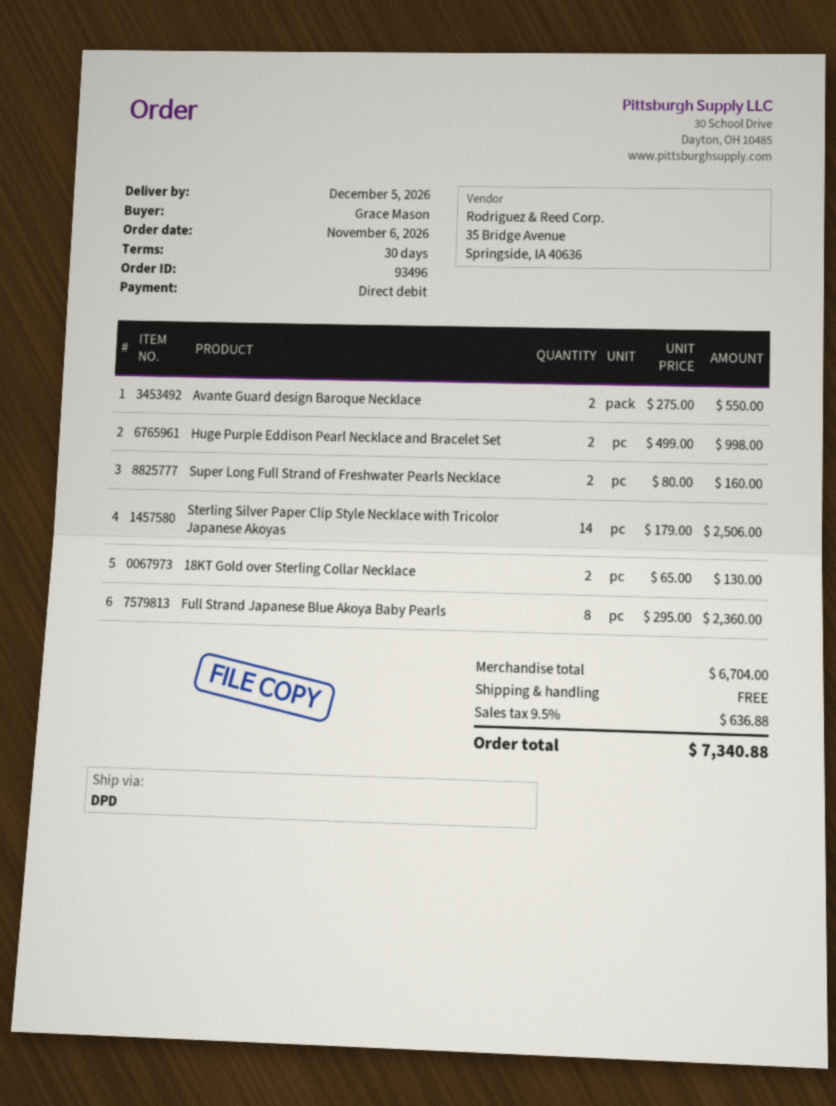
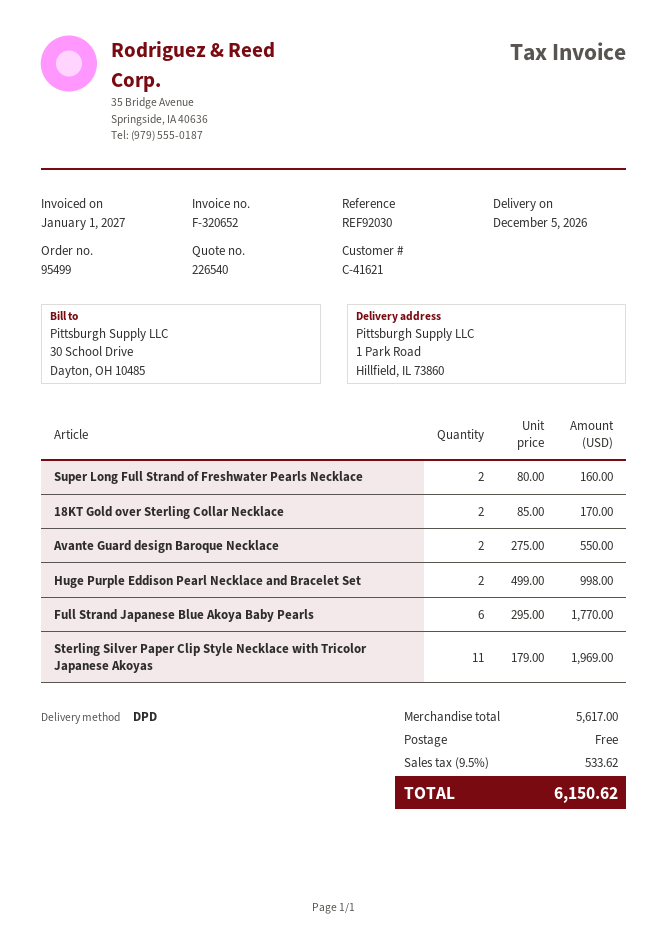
order number: 93496 -> 95499
Sterling Silver Paper Clip Style Necklace with Tricolor Japanese Akoyas: 14 x 179.00 = 2506.00 -> 11 x 179.00 = 1969.00
18KT Gold over Sterling Collar Necklace: 2 x 65.00 = 130.00 -> 2 x 85.00 = 170.00
Full Strand Japanese Blue Akoya Baby Pearls: 8 x 295.00 = 2360.00 -> 6 x 295.00 = 1770.00
subtotal: 6704.00 -> 5617.00
tax: 9.5% = 636.88 -> 9.5% = 533.62
total: 7340.88 -> 6150.62

